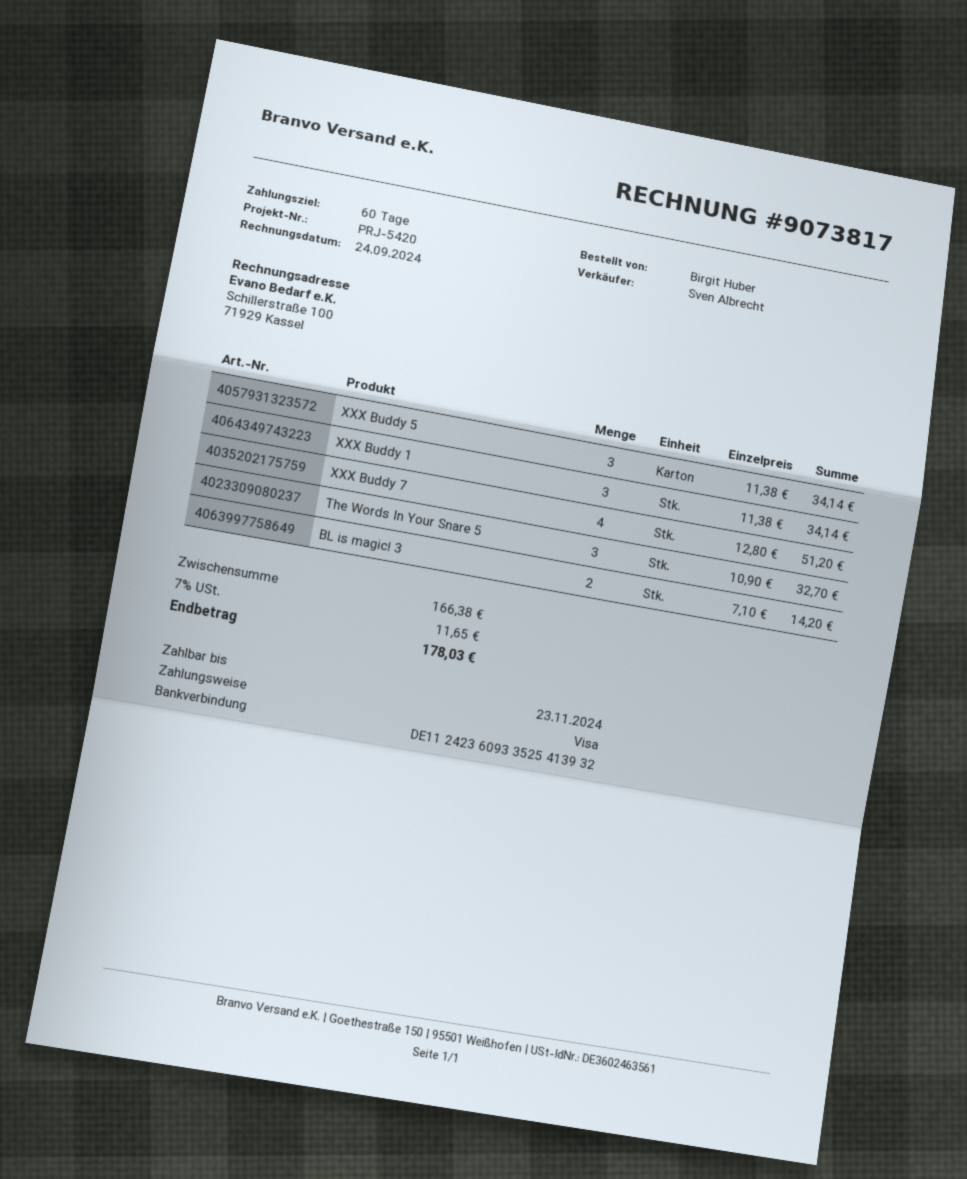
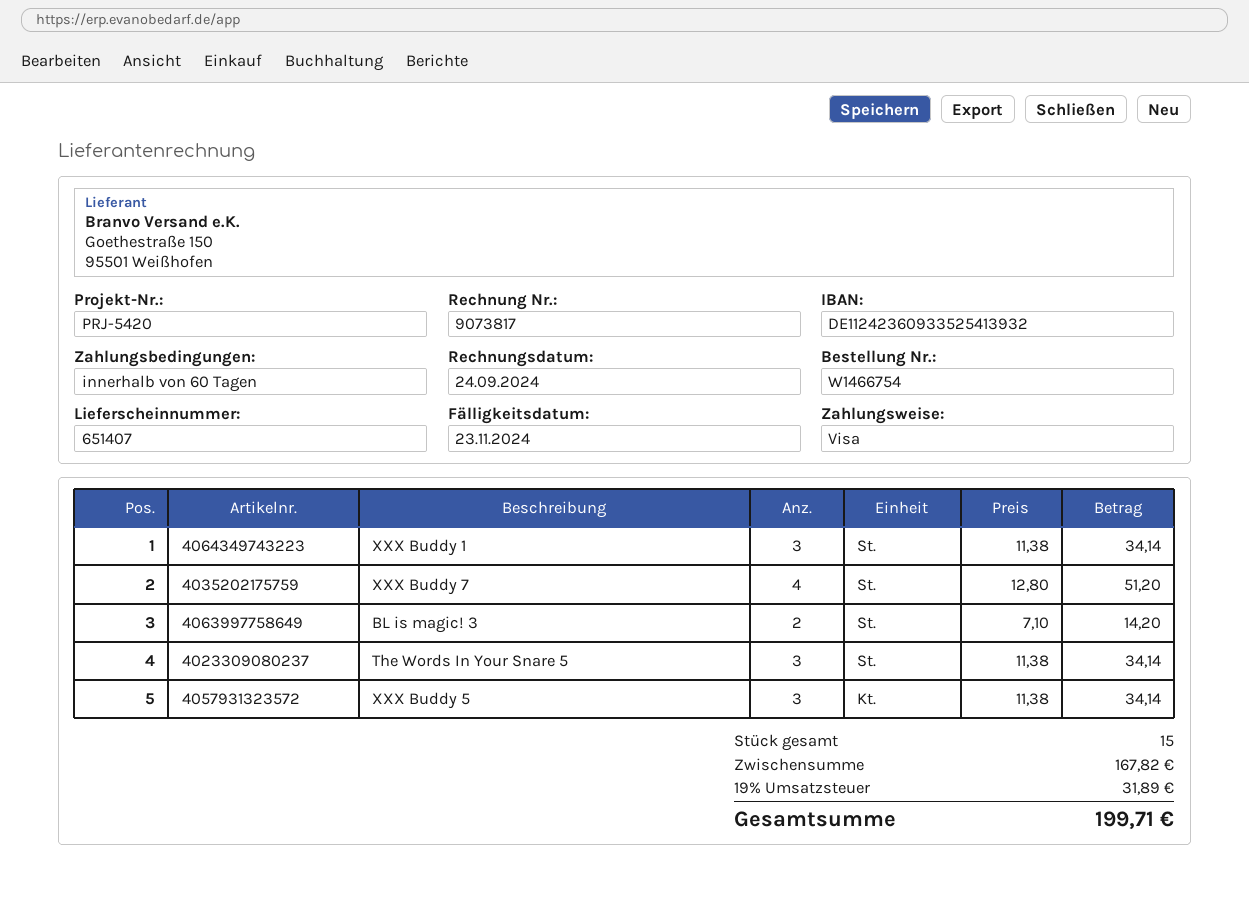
The Words In Your Snare 5: 3 x 10.90 = 32.70 -> 3 x 11.38 = 34.14
subtotal: 166.38 -> 167.82
tax: 7% = 11.65 -> 19% = 31.89
total: 178.03 -> 199.71

